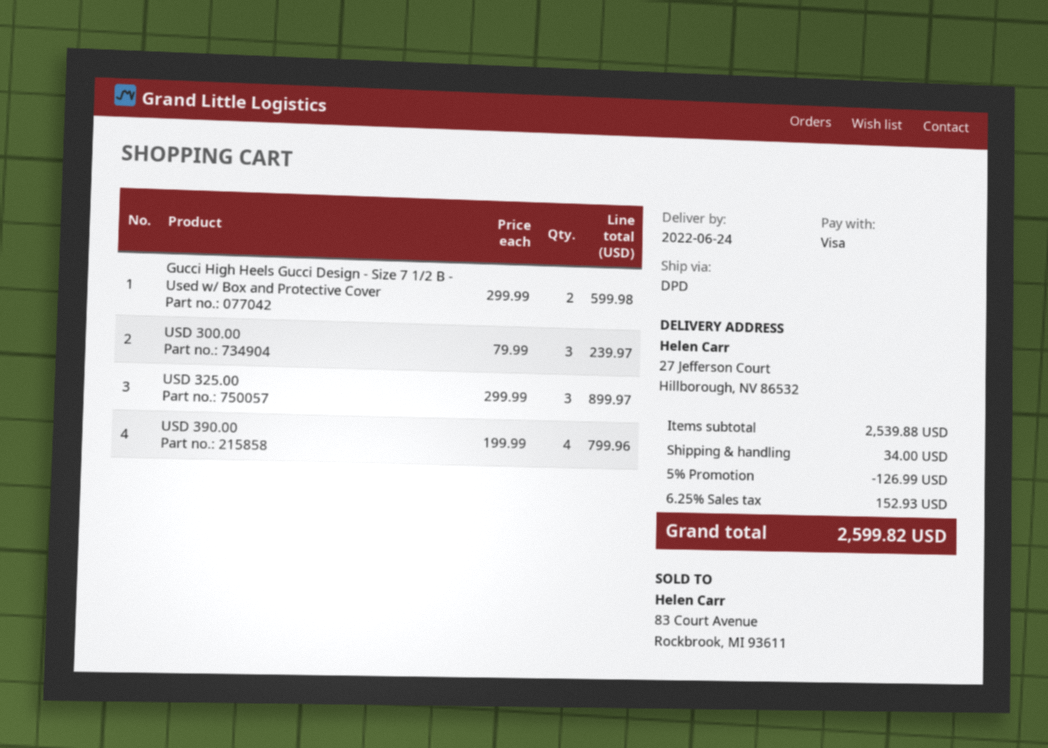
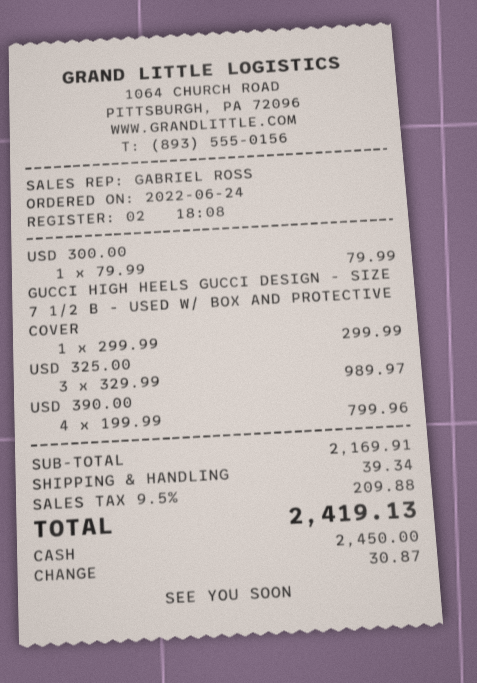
payment method: Visa -> cash
Gucci High Heels Gucci Design - Size 7 1/2 B - Used w/ Box and Protective Cover: 2 x 299.99 = 599.98 -> 1 x 299.99 = 299.99
USD 300.00: 3 x 79.99 = 239.97 -> 1 x 79.99 = 79.99
USD 325.00: 3 x 299.99 = 899.97 -> 3 x 329.99 = 989.97
subtotal: 2539.88 -> 2169.91
discount: 5% = 126.99 -> none
shipping: 34.00 -> 39.34
tax: 6.25% = 152.93 -> 9.5% = 209.88
total: 2599.82 -> 2419.13

